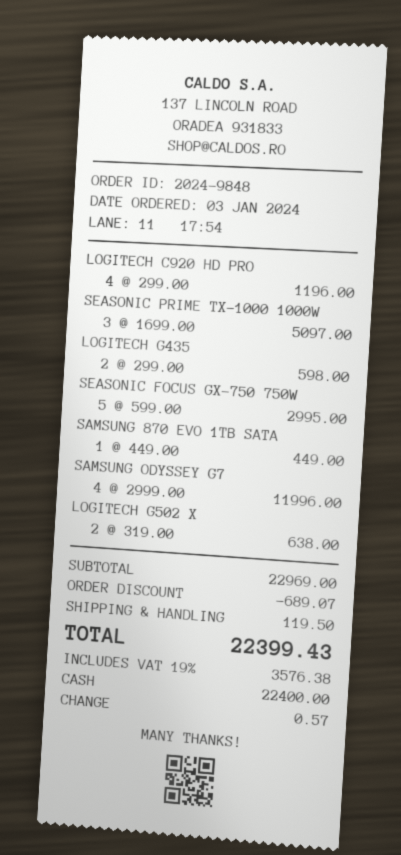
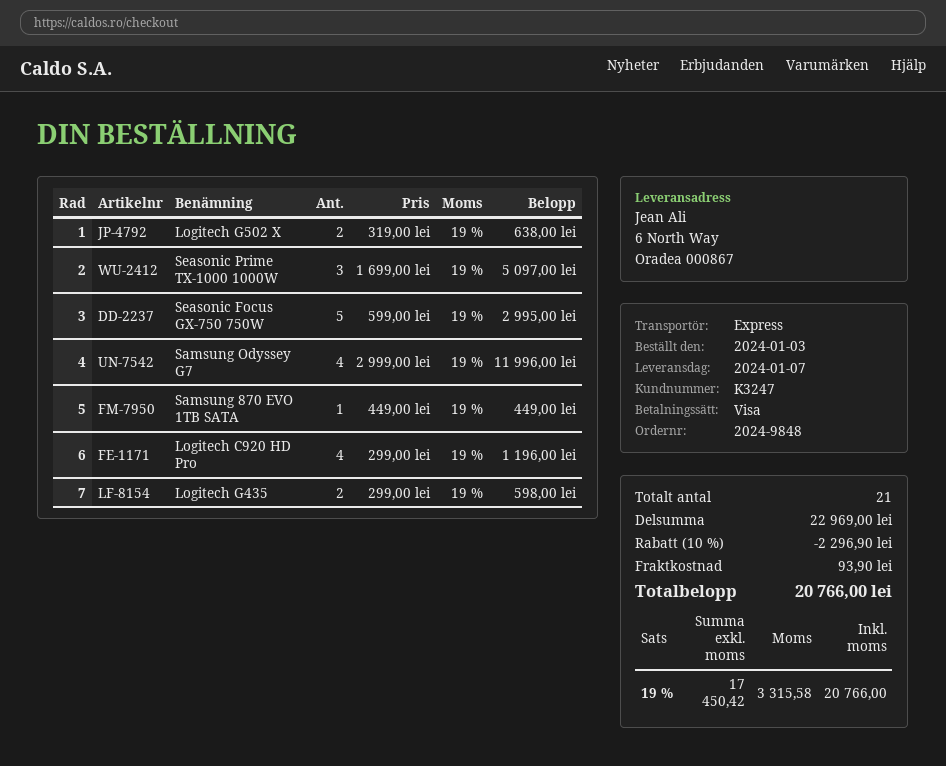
payment method: cash -> Visa
discount: 689.07 -> 2296.90
shipping: 119.50 -> 93.90
tax: 19% = 3576.38 -> 19% = 3315.58
total: 22399.43 -> 20766.00

